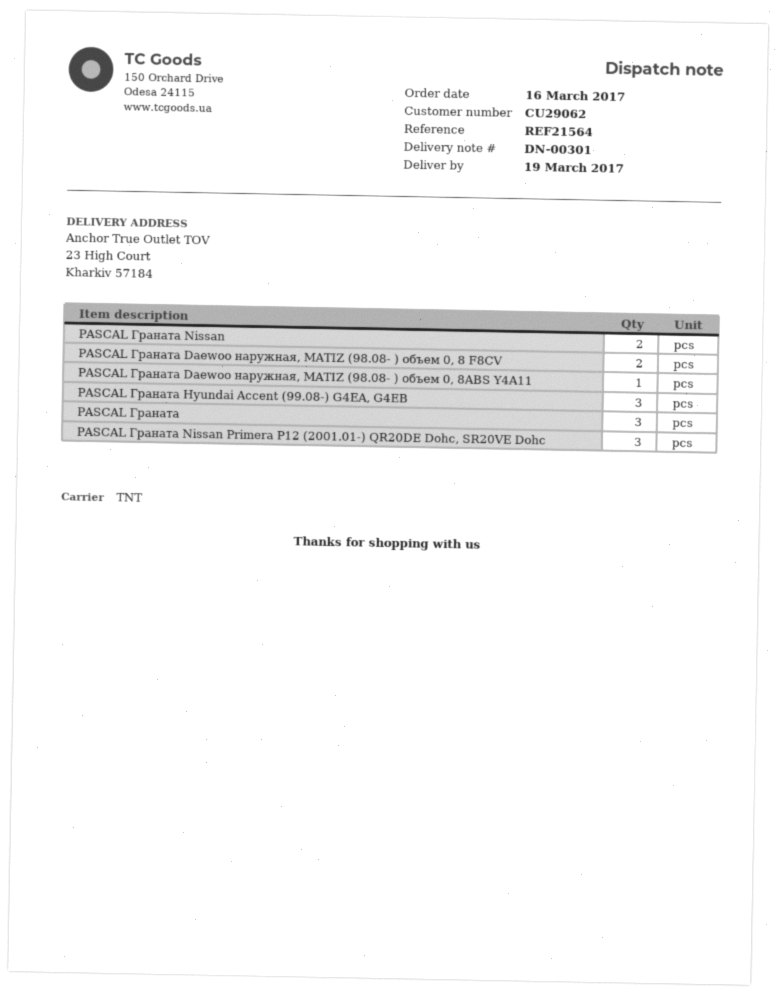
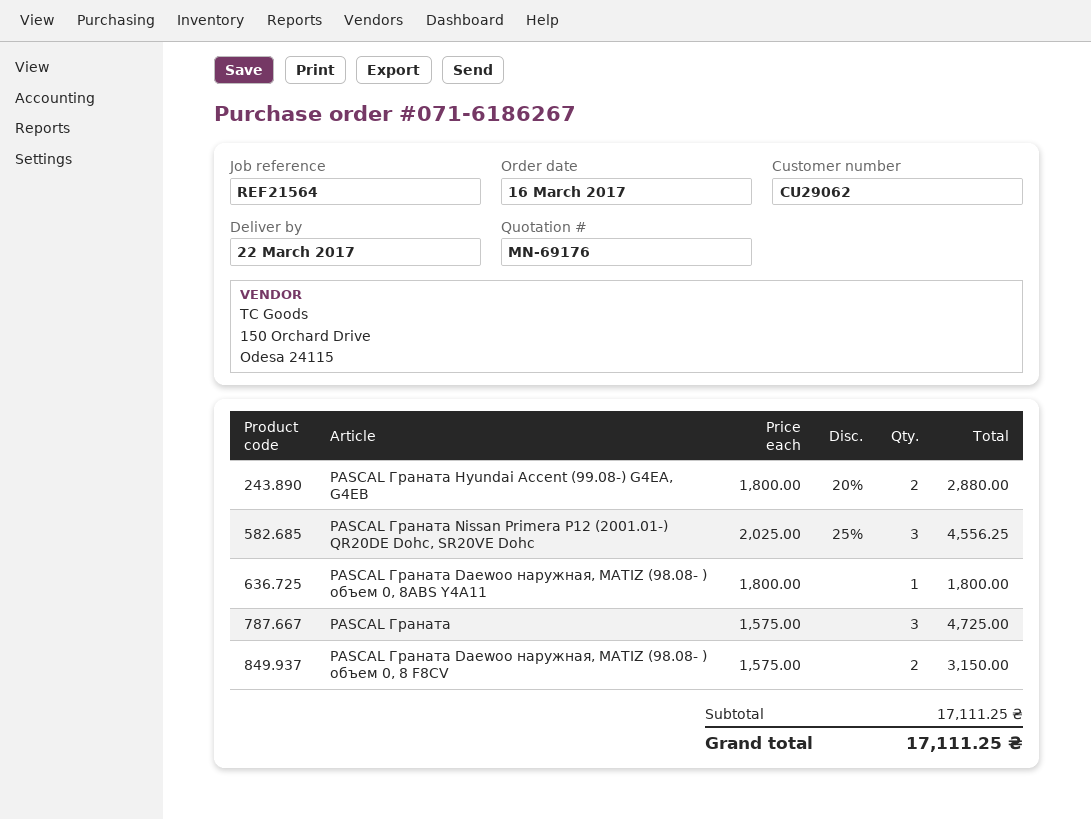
delivery date: 2017-03-19 -> 2017-03-22
PASCAL Граната Nissan: 2 -> none
PASCAL Граната Hyundai Accent (99.08-) G4EA, G4EB: 3 -> 2

